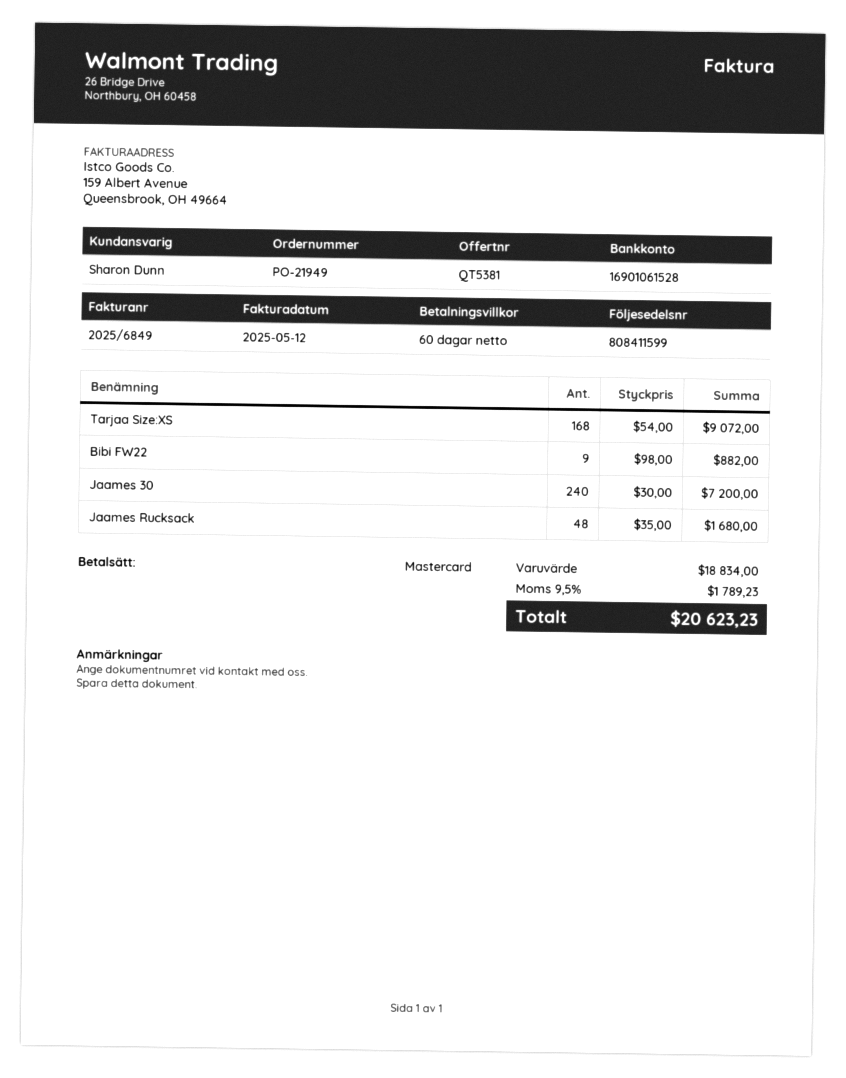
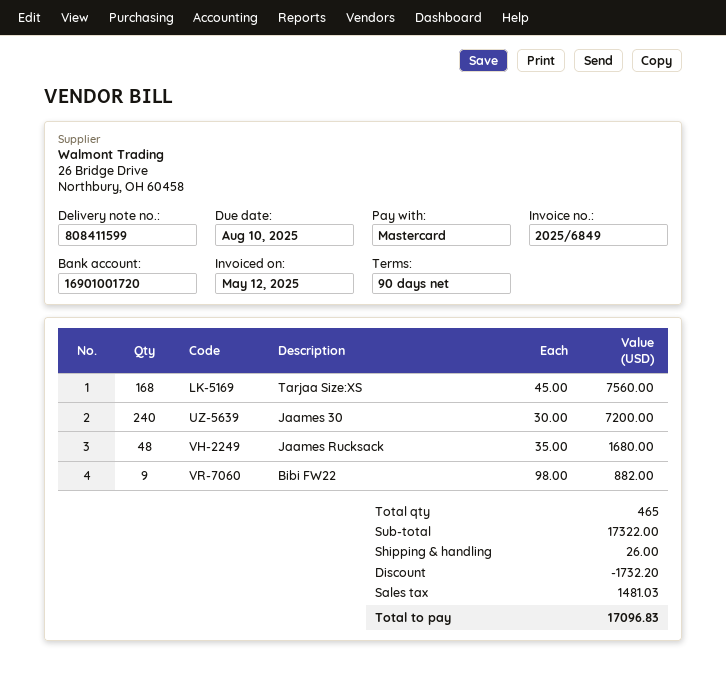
payment terms: 60 days -> 90 days
bank account: 16901061528 -> 16901001720
Tarjaa Size:XS: 168 x 54.00 = 9072.00 -> 168 x 45.00 = 7560.00
subtotal: 18834.00 -> 17322.00
discount: none -> 1732.20
shipping: none -> 26.00
tax: 1789.23 -> 1481.03
total: 20623.23 -> 17096.83

